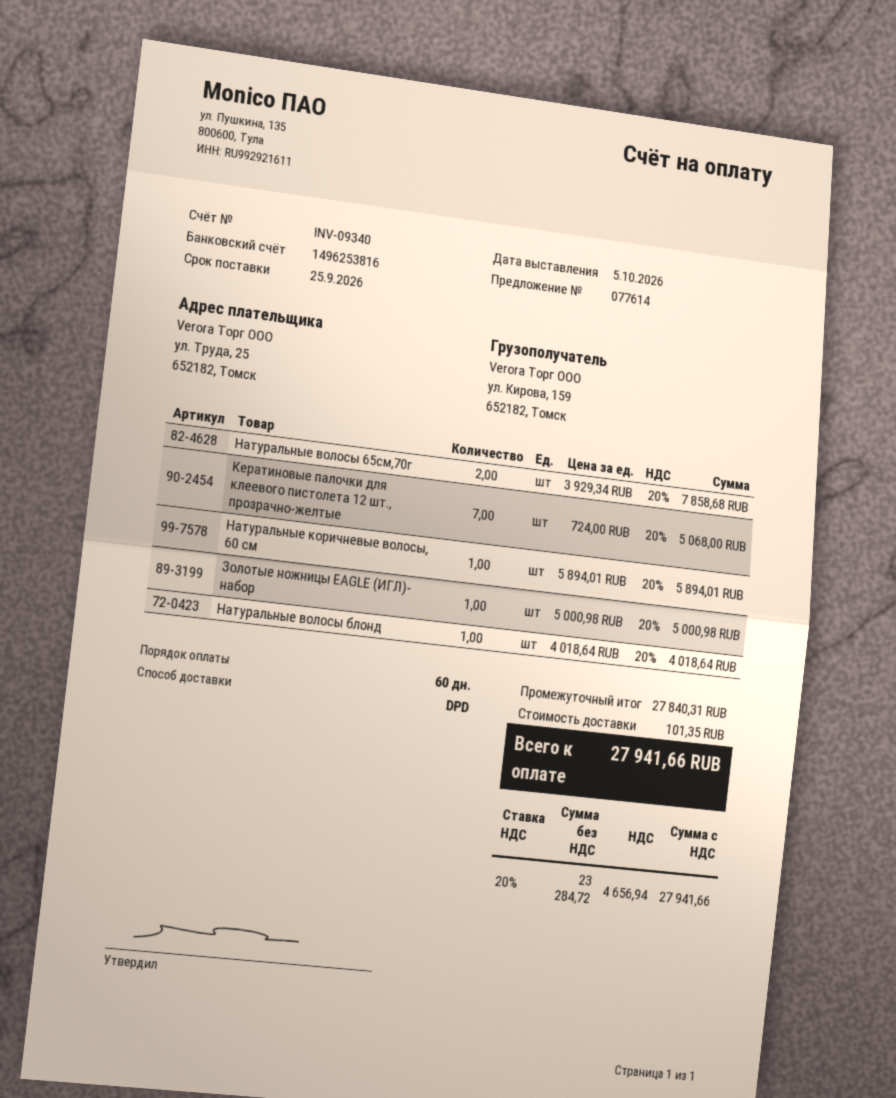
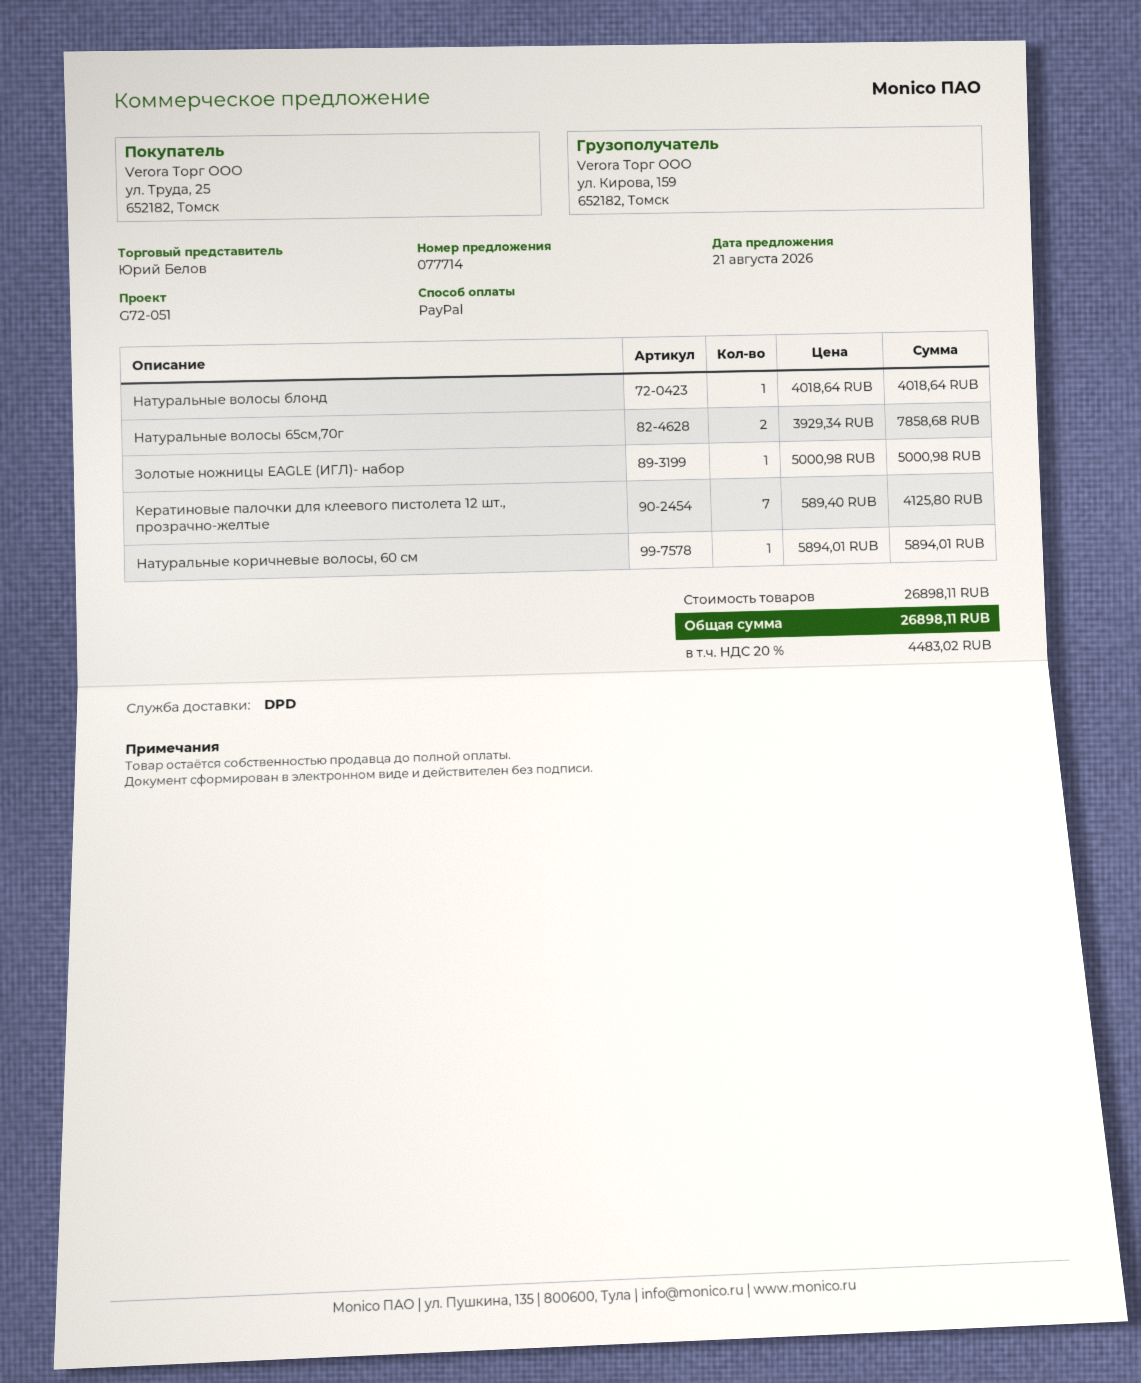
quote number: 077614 -> 077714
Кератиновые палочки для клеевого пистолета 12 шт., прозрачно-желтые: 7 x 724.00 = 5068.00 -> 7 x 589.40 = 4125.80
subtotal: 27840.31 -> 26898.11
shipping: 101.35 -> none
tax: 20% = 4656.94 -> 20% = 4483.02
total: 27941.66 -> 26898.11

